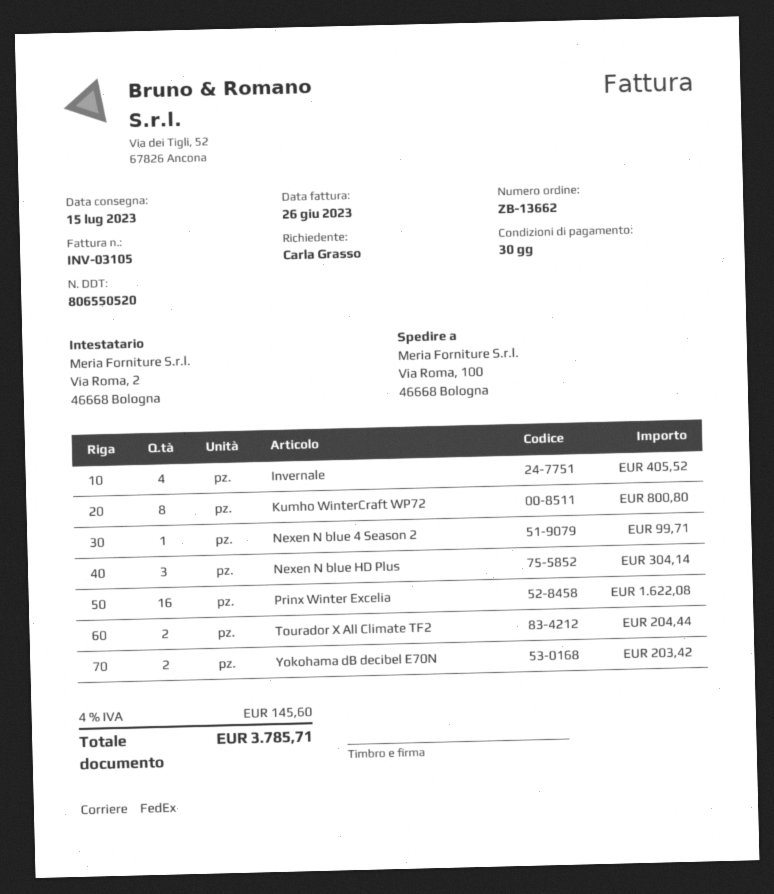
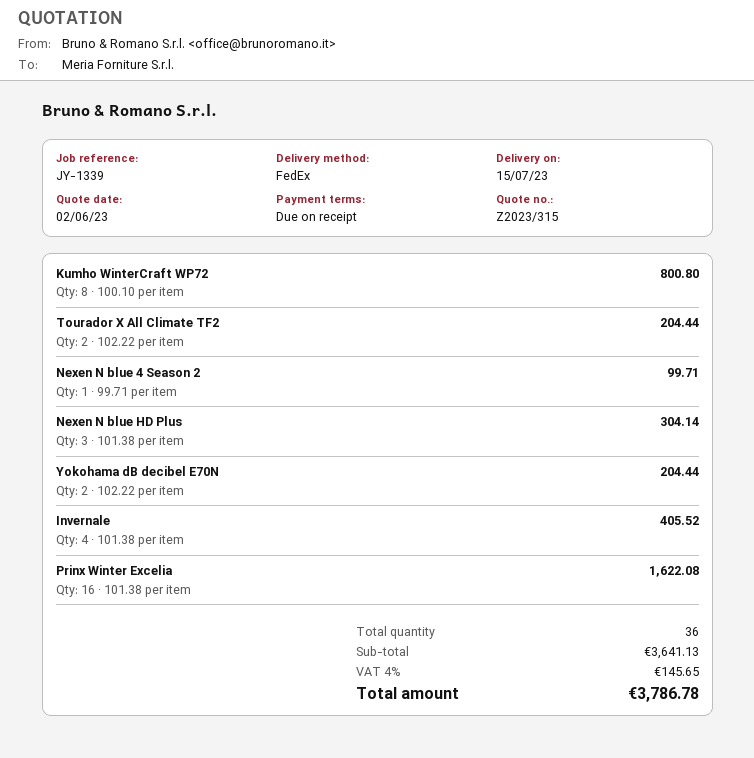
payment terms: 30 days -> on receipt
Yokohama dB decibel E70N: 2 for 203.42 -> 2 for 204.44
tax: 4% = 145.60 -> 4% = 145.65
total: 3785.71 -> 3786.78

